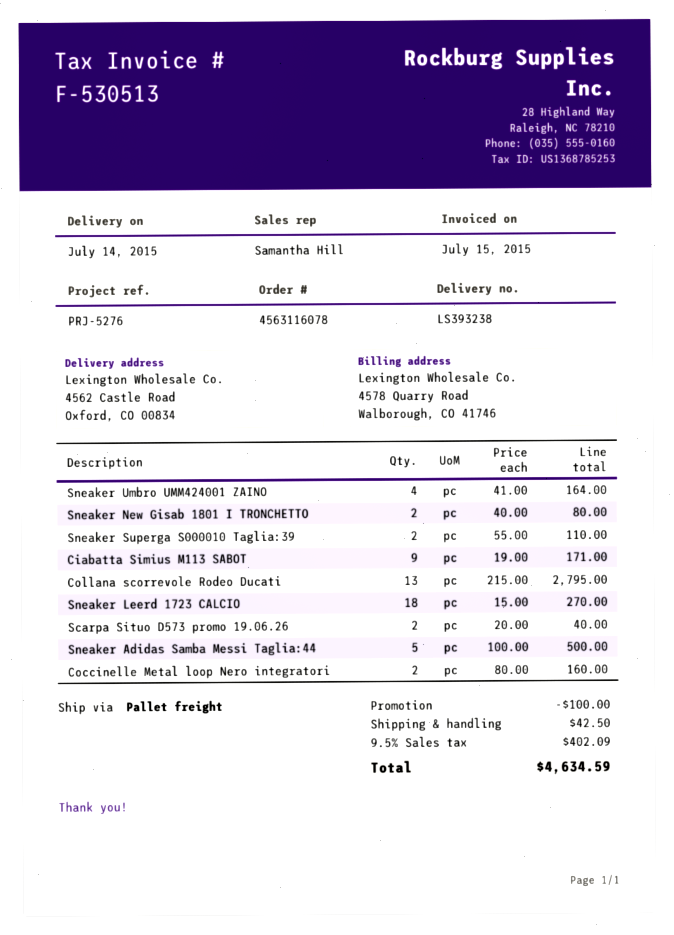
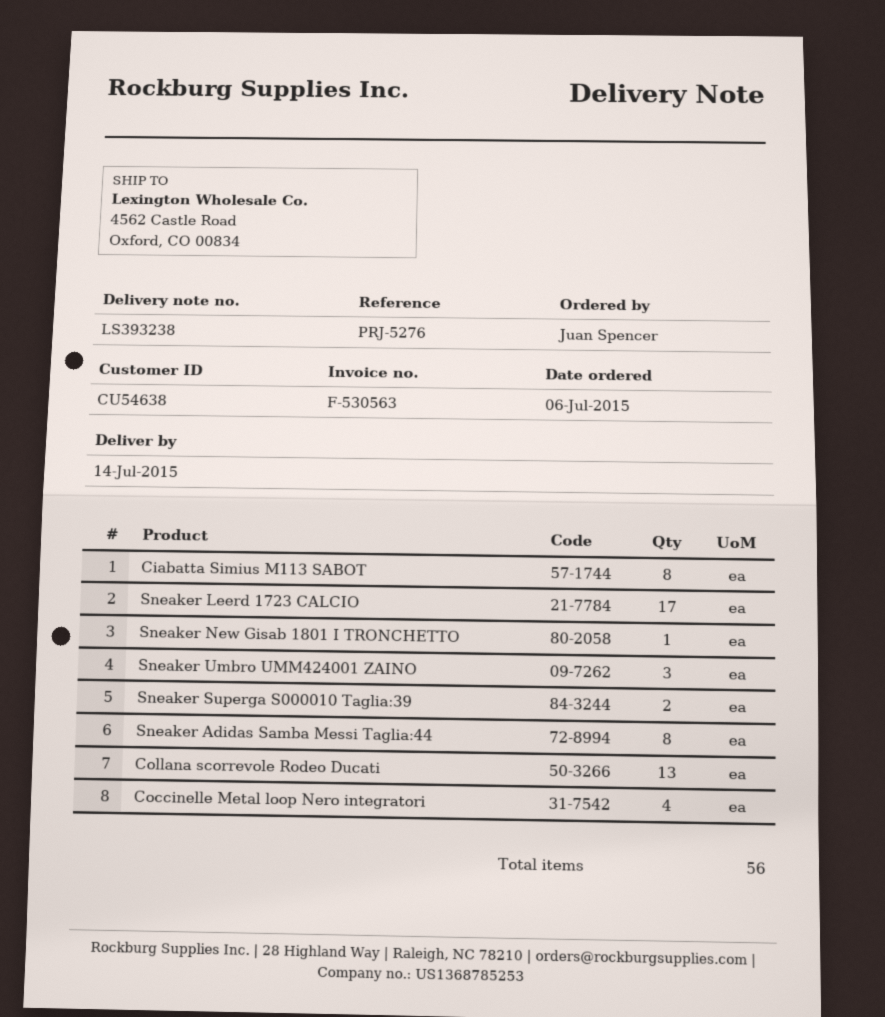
invoice number: F-530513 -> F-530563
Sneaker Umbro UMM424001 ZAINO: 4 -> 3
Sneaker New Gisab 1801 I TRONCHETTO: 2 -> 1
Ciabatta Simius M113 SABOT: 9 -> 8
Sneaker Leerd 1723 CALCIO: 18 -> 17
Scarpa Situo D573 promo 19.06.26: 2 -> none
Sneaker Adidas Samba Messi Taglia:44: 5 -> 8
Coccinelle Metal loop Nero integratori: 2 -> 4

